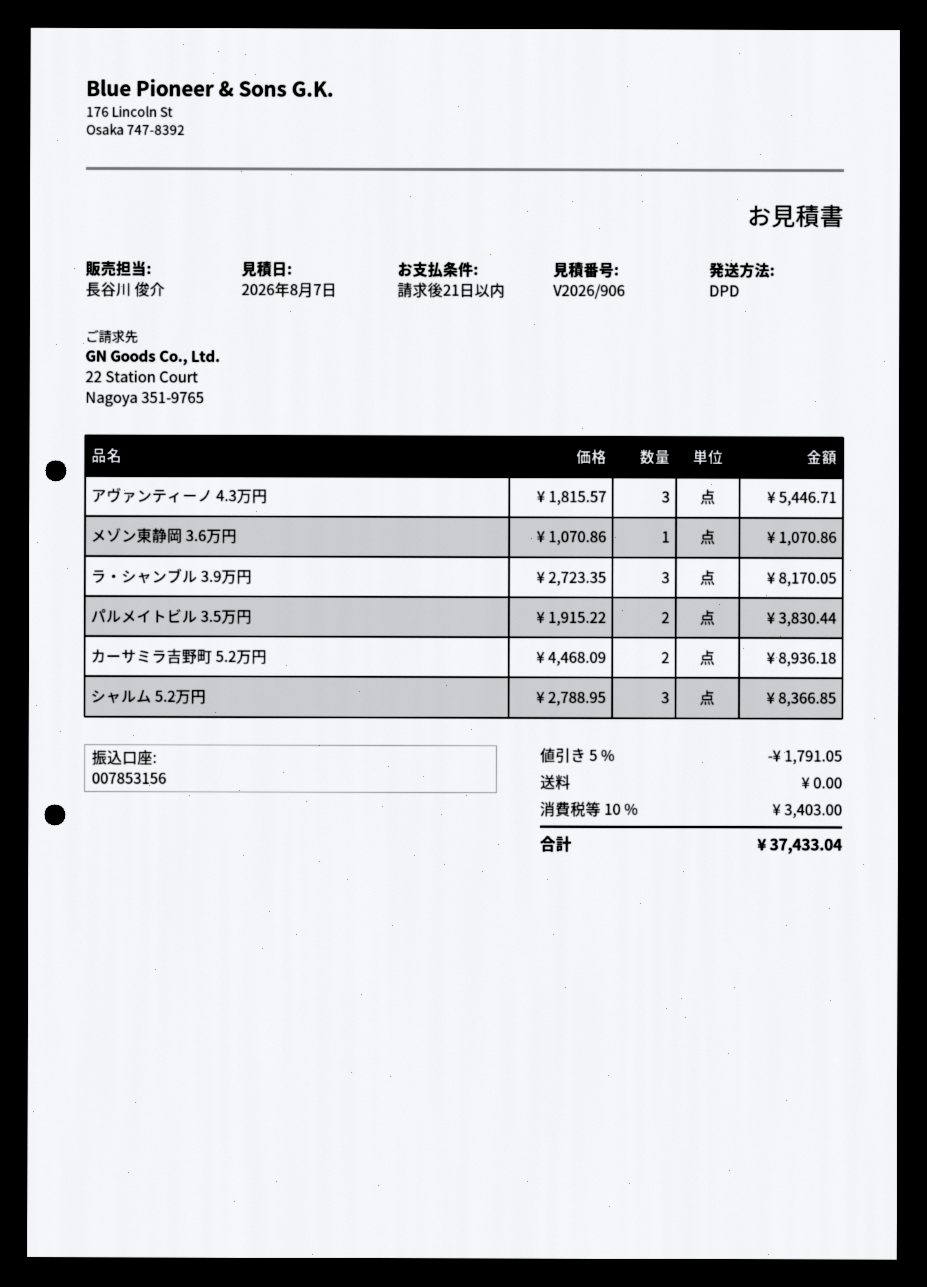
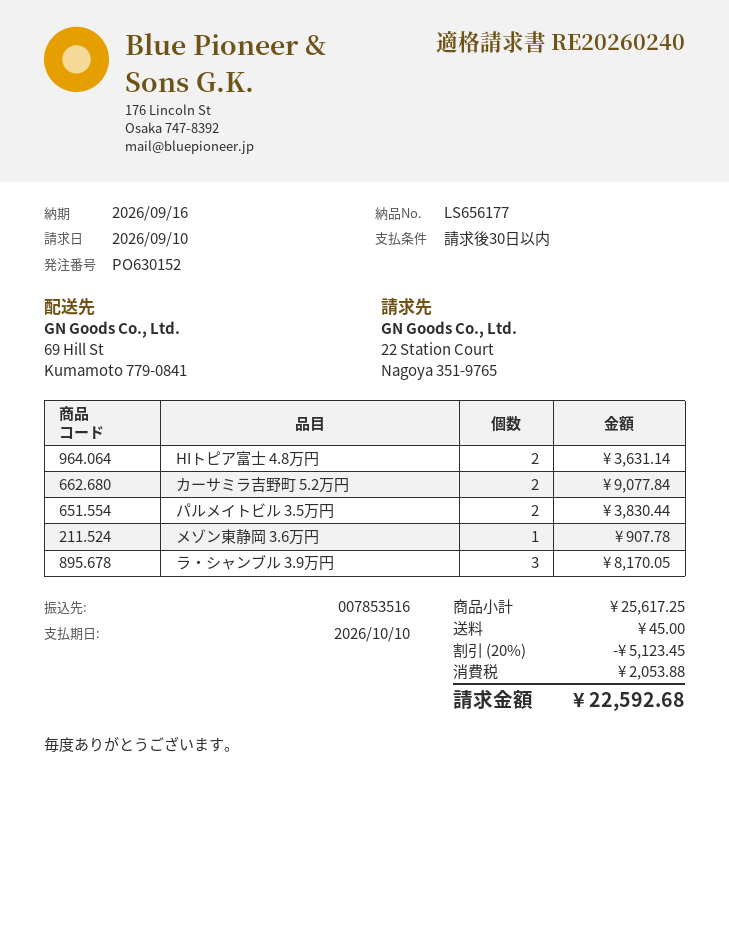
payment terms: 21 days -> 30 days
bank account: 007853156 -> 007853516
アヴァンティーノ 4.3万円: 3 for 5446.71 -> none
メゾン東静岡 3.6万円: 1 for 1070.86 -> 1 for 907.78
カーサミラ吉野町 5.2万円: 2 for 8936.18 -> 2 for 9077.84
シャルム 5.2万円: 3 for 8366.85 -> none
HIトピア富士 4.8万円: none -> 2 for 3631.14
discount: 5% = 1791.05 -> 20% = 5123.45
shipping: 0.00 -> 45.00
tax: 3403.00 -> 2053.88
total: 37433.04 -> 22592.68

